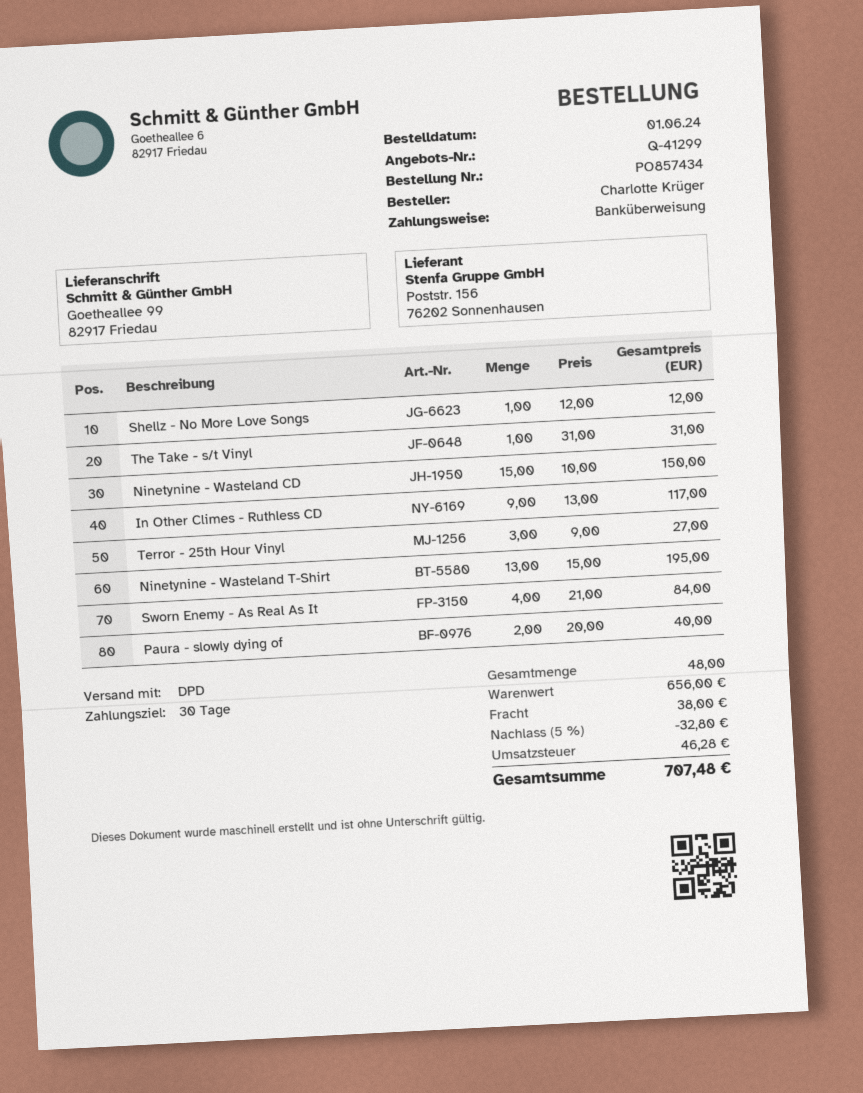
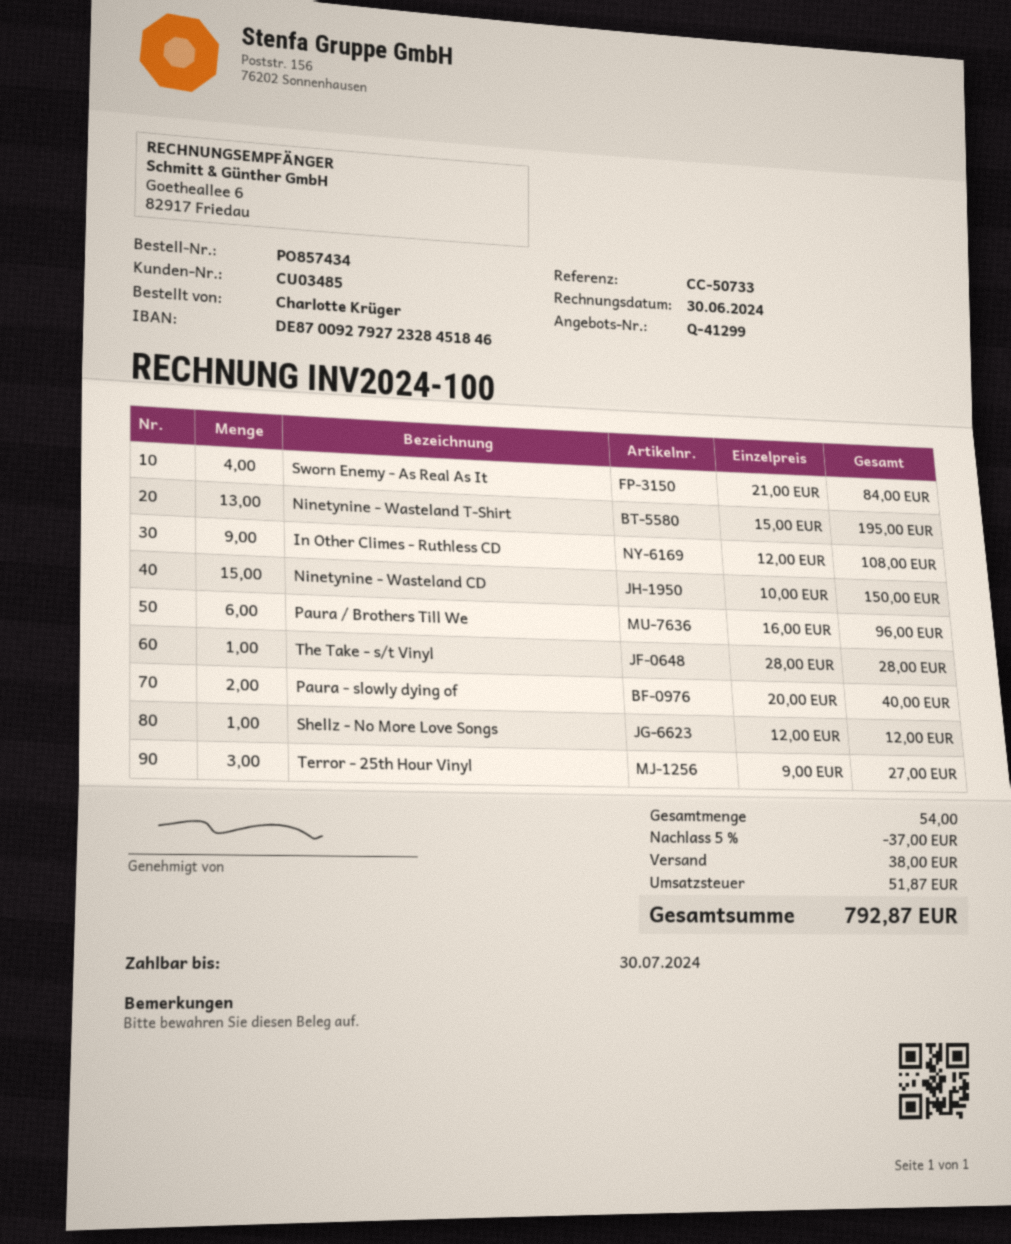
The Take - s/t Vinyl: 1 x 31.00 = 31.00 -> 1 x 28.00 = 28.00
In Other Climes - Ruthless CD: 9 x 13.00 = 117.00 -> 9 x 12.00 = 108.00
Paura / Brothers Till We: none -> 6 x 16.00 = 96.00
total quantity: 48 -> 54
discount: 5% = 32.80 -> 5% = 37.00
tax: 46.28 -> 51.87
total: 707.48 -> 792.87

